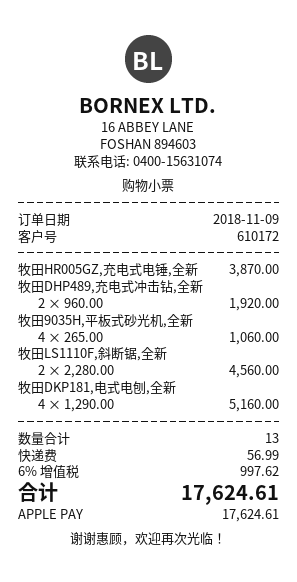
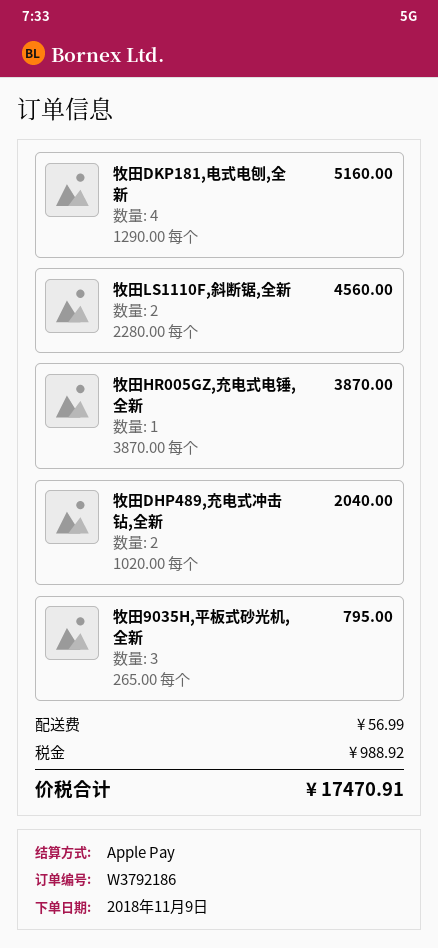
牧田DHP489,充电式冲击钻,全新: 2 x 960.00 = 1920.00 -> 2 x 1020.00 = 2040.00
牧田9035H,平板式砂光机,全新: 4 x 265.00 = 1060.00 -> 3 x 265.00 = 795.00
tax: 997.62 -> 988.92
total: 17624.61 -> 17470.91

